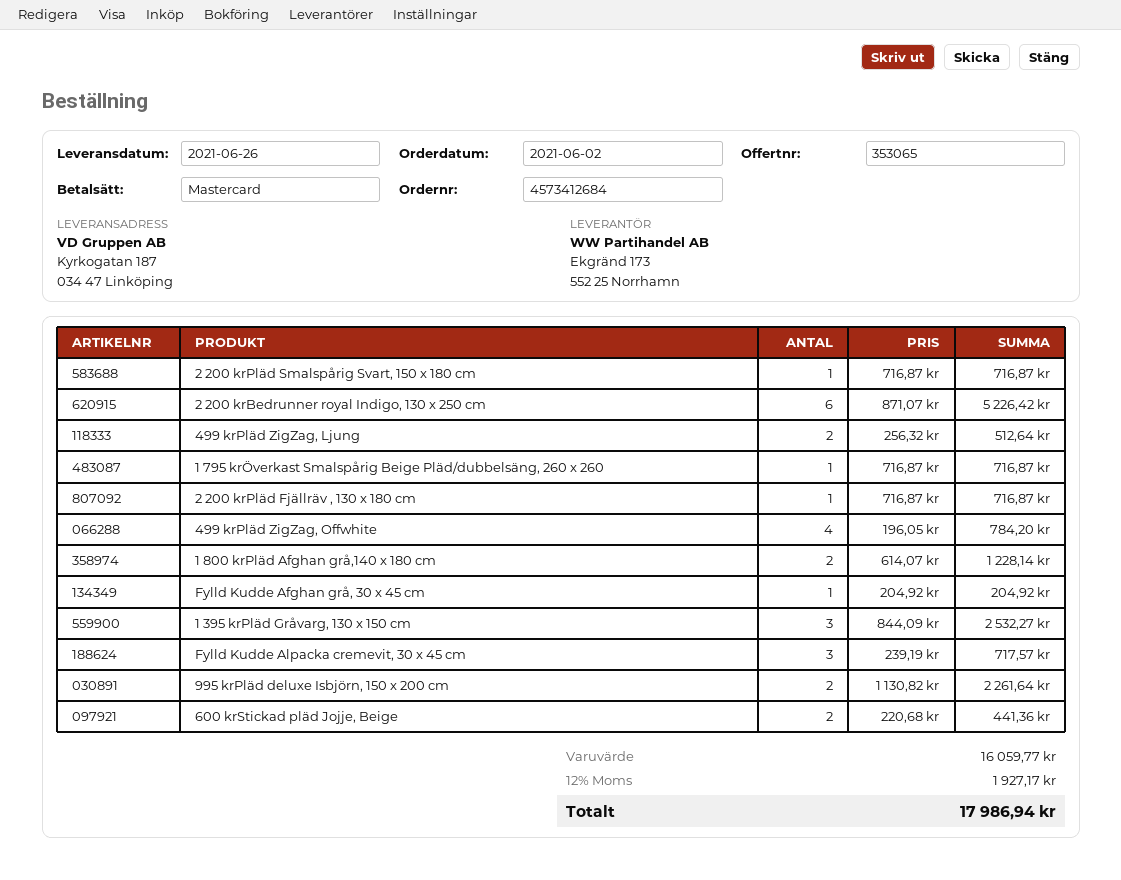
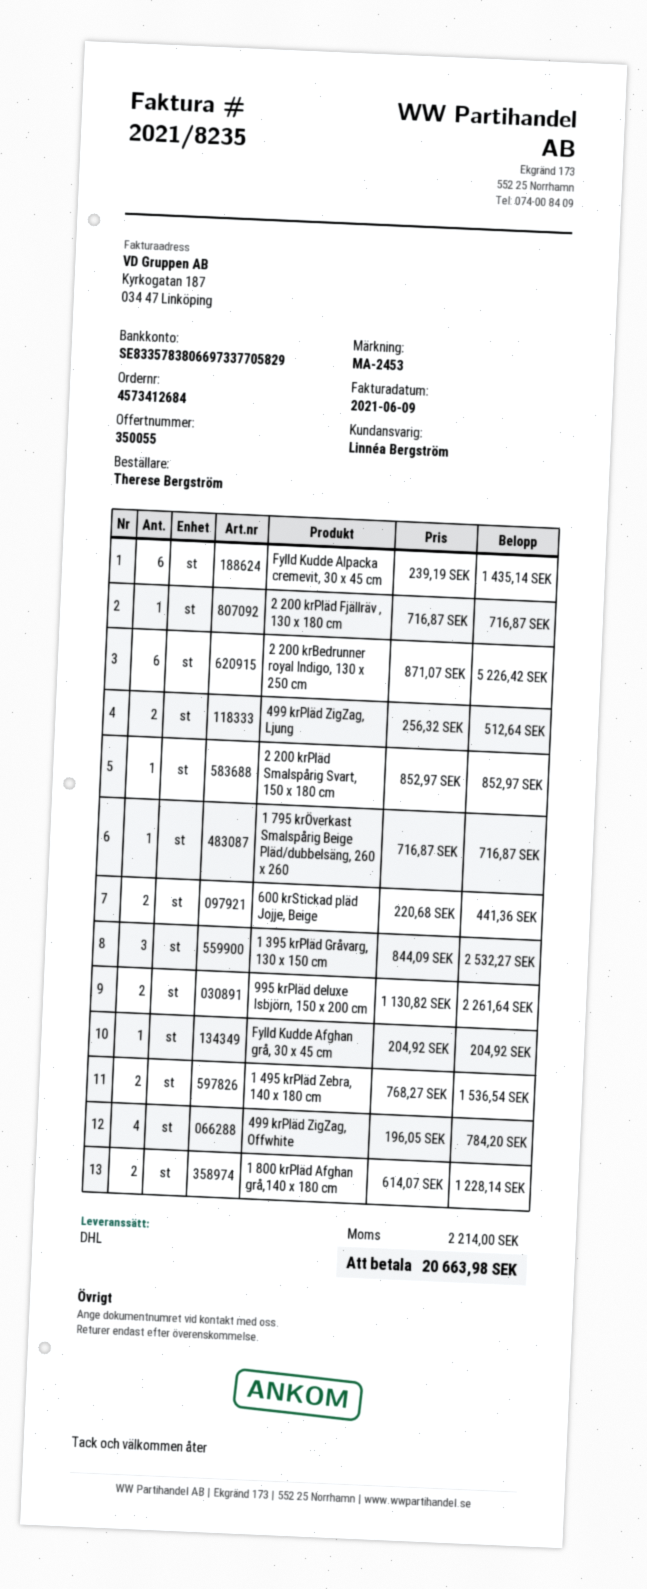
quote number: 353065 -> 350055
2 200 krPläd Smalspårig Svart, 150 x 180 cm: 1 x 716.87 = 716.87 -> 1 x 852.97 = 852.97
Fylld Kudde Alpacka cremevit, 30 x 45 cm: 3 x 239.19 = 717.57 -> 6 x 239.19 = 1435.14
1 495 krPläd Zebra, 140 x 180 cm: none -> 2 x 768.27 = 1536.54
tax: 1927.17 -> 2214.00
total: 17986.94 -> 20663.98

